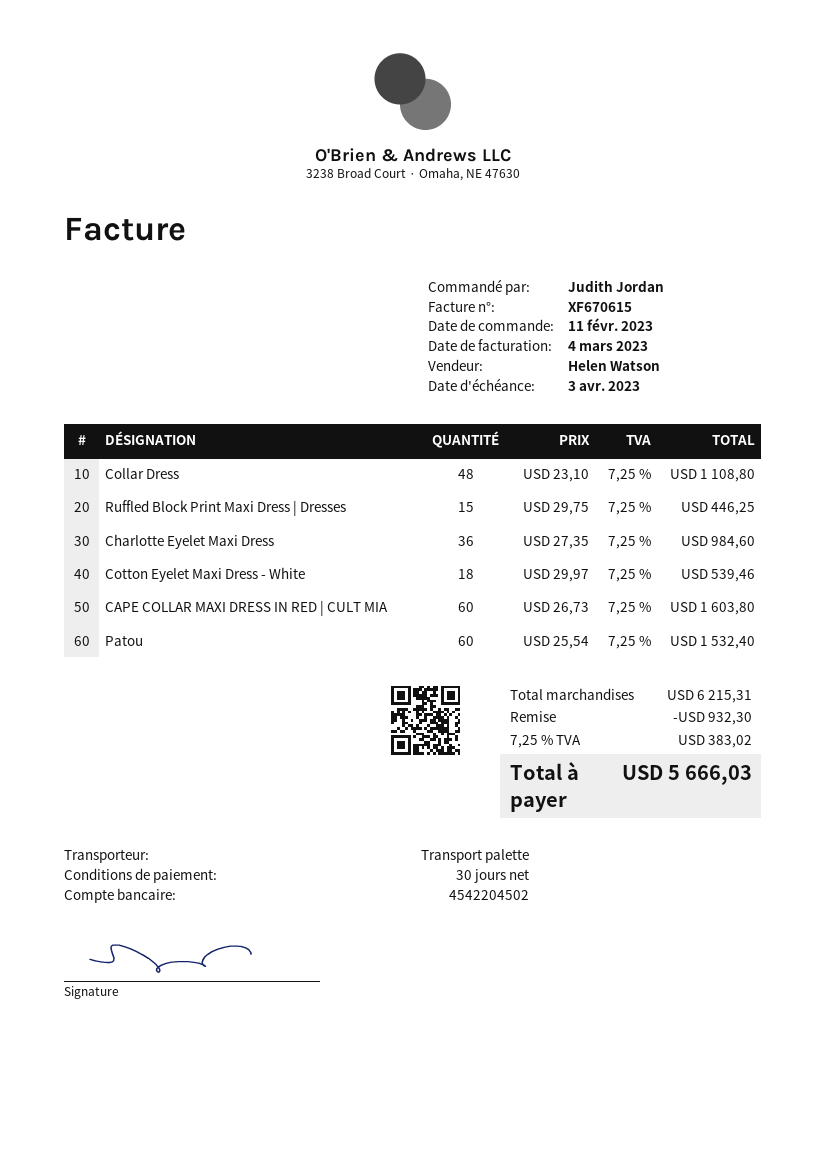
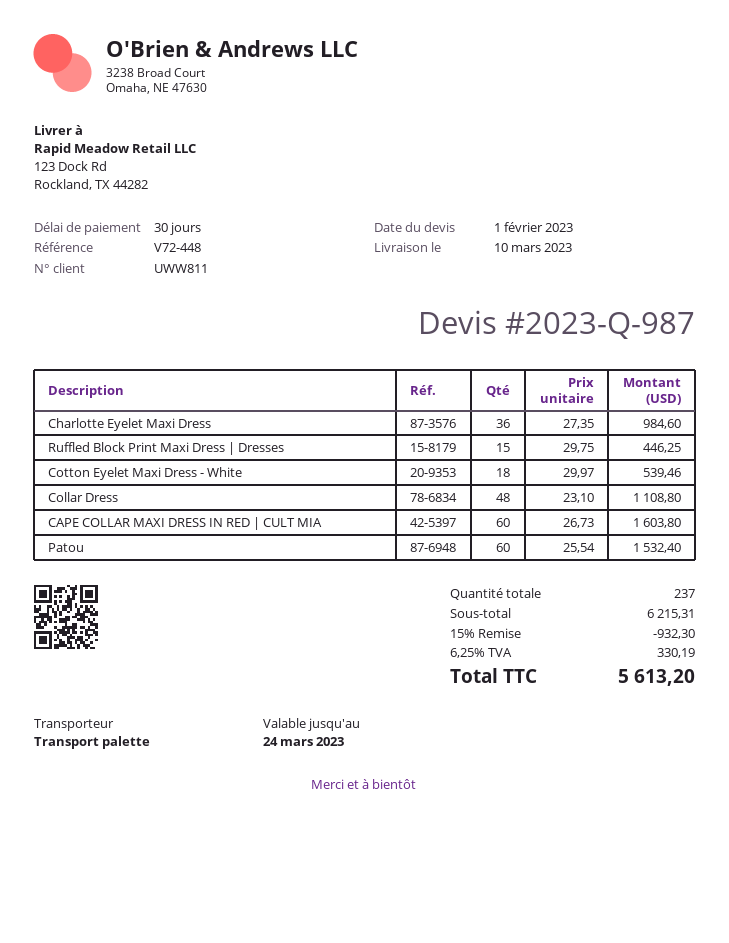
tax: 7.25% = 383.02 -> 6.25% = 330.19
total: 5666.03 -> 5613.20

